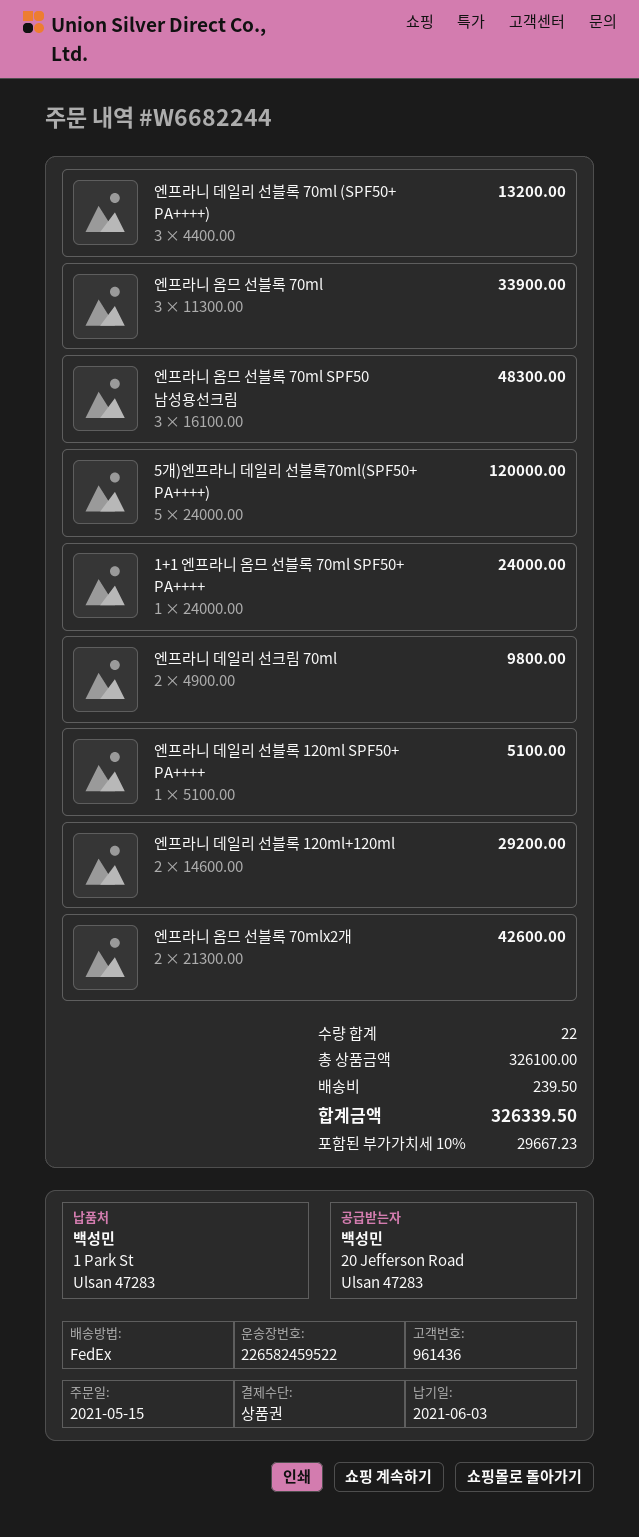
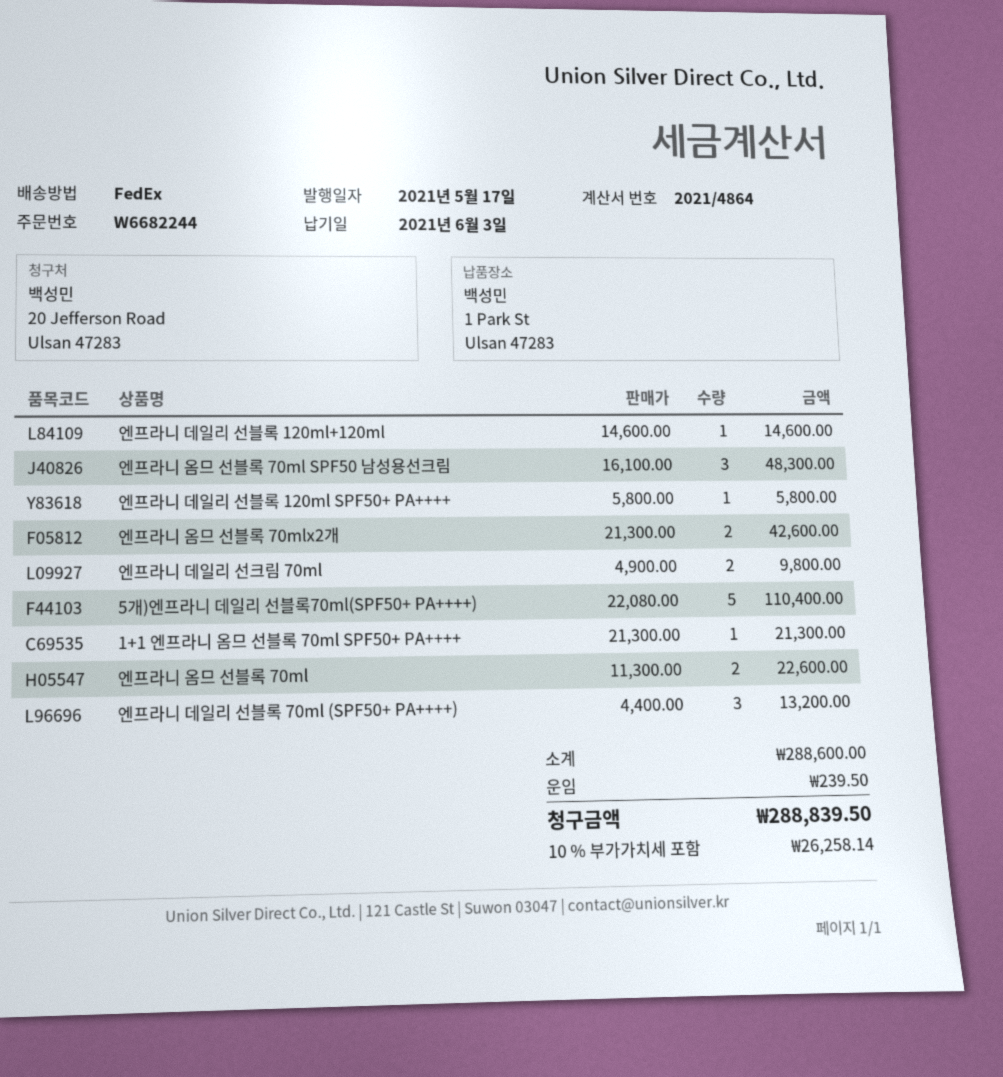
엔프라니 옴므 선블록 70ml: 3 x 11300.00 = 33900.00 -> 2 x 11300.00 = 22600.00
5개)엔프라니 데일리 선블록70ml(SPF50+ PA++++): 5 x 24000.00 = 120000.00 -> 5 x 22080.00 = 110400.00
1+1 엔프라니 옴므 선블록 70ml SPF50+ PA++++: 1 x 24000.00 = 24000.00 -> 1 x 21300.00 = 21300.00
엔프라니 데일리 선블록 120ml SPF50+ PA++++: 1 x 5100.00 = 5100.00 -> 1 x 5800.00 = 5800.00
엔프라니 데일리 선블록 120ml+120ml: 2 x 14600.00 = 29200.00 -> 1 x 14600.00 = 14600.00
subtotal: 326100.00 -> 288600.00
tax: 10% = 29667.23 -> 10% = 26258.14
total: 326339.50 -> 288839.50

